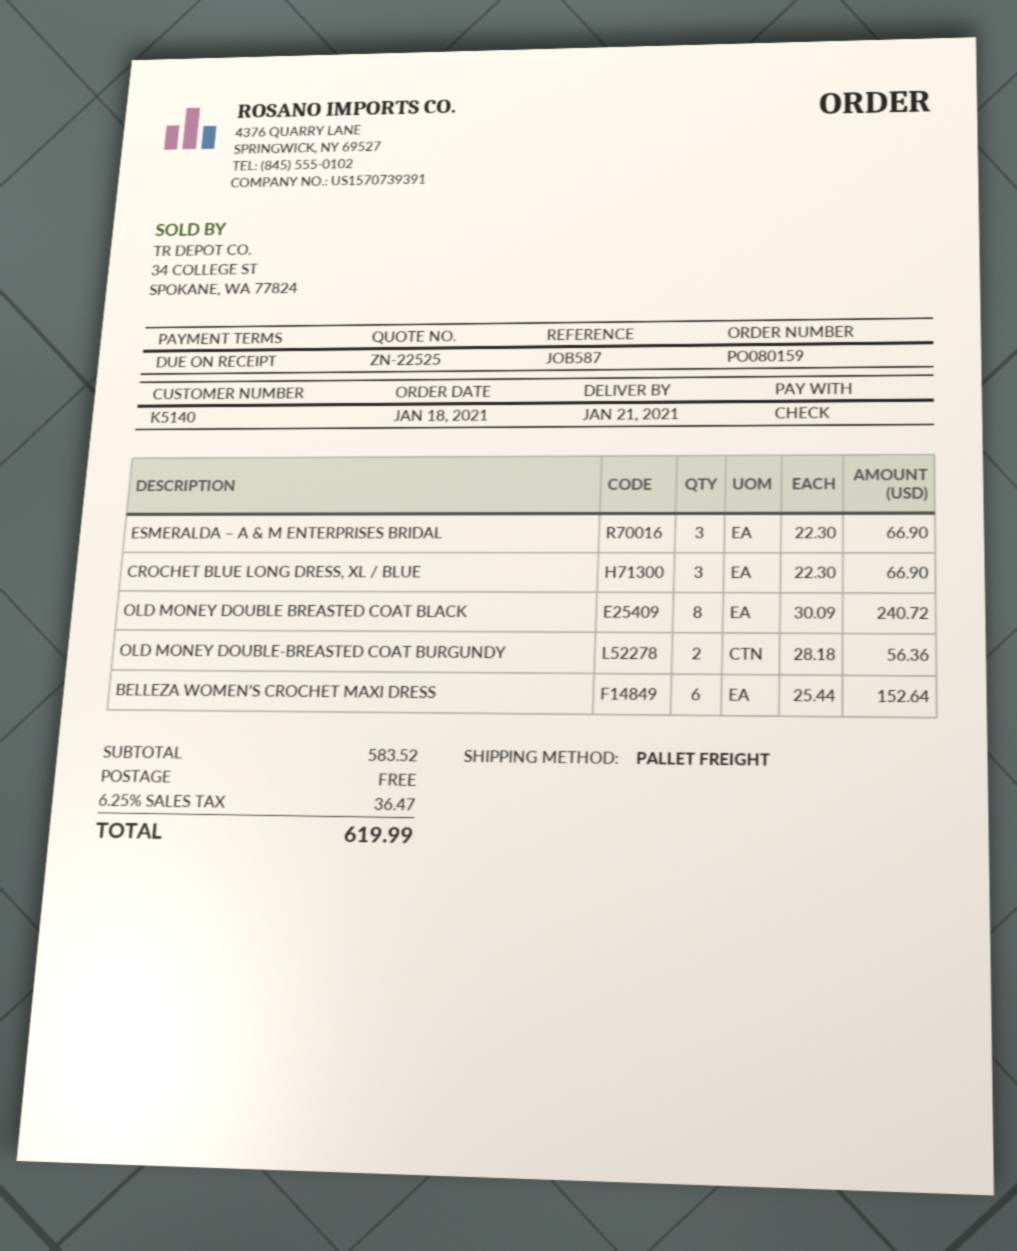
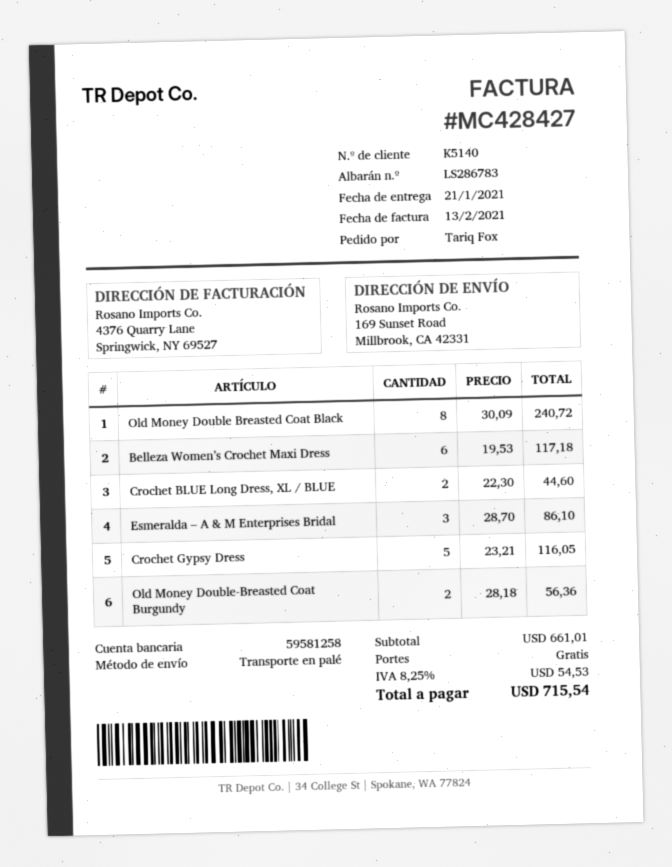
ESMERALDA – A & M ENTERPRISES BRIDAL: 3 x 22.30 = 66.90 -> 3 x 28.70 = 86.10
CROCHET BLUE LONG DRESS, XL / BLUE: 3 x 22.30 = 66.90 -> 2 x 22.30 = 44.60
BELLEZA WOMEN’S CROCHET MAXI DRESS: 6 x 25.44 = 152.64 -> 6 x 19.53 = 117.18
Crochet Gypsy Dress: none -> 5 x 23.21 = 116.05
subtotal: 583.52 -> 661.01
tax: 6.25% = 36.47 -> 8.25% = 54.53
total: 619.99 -> 715.54

